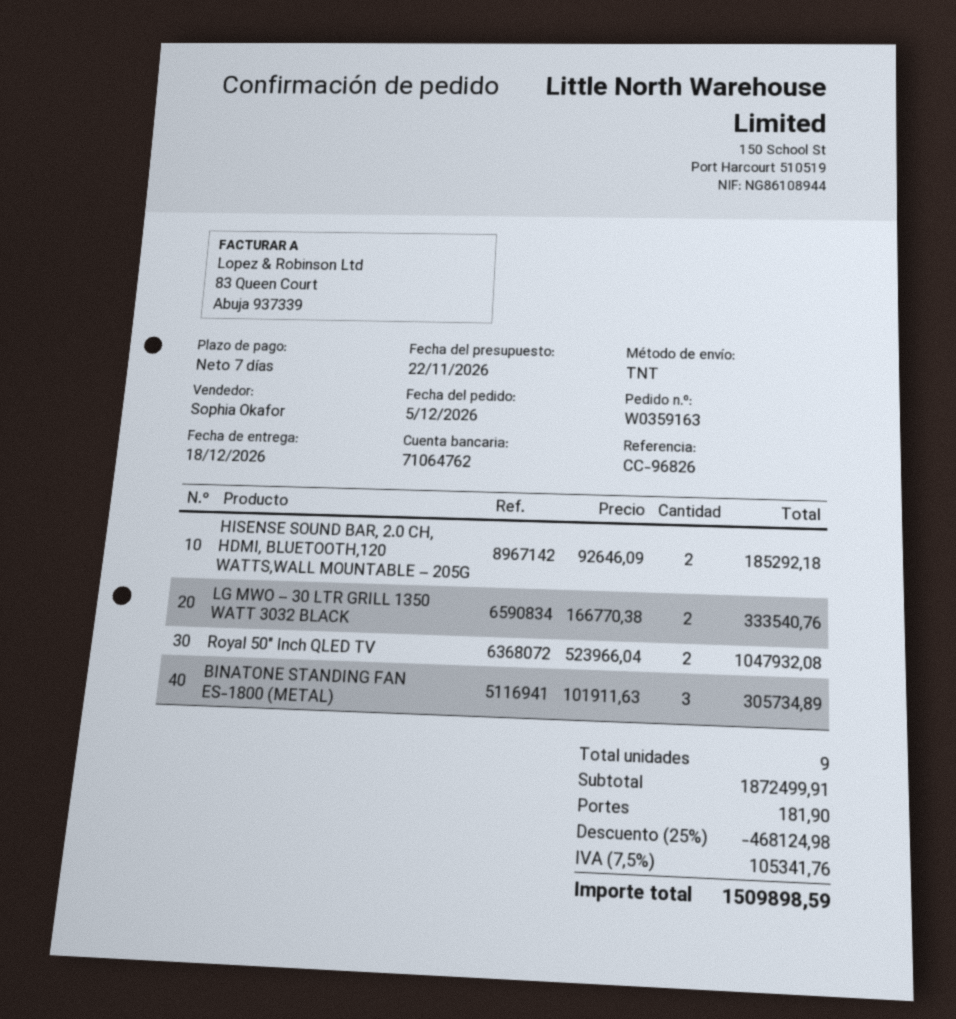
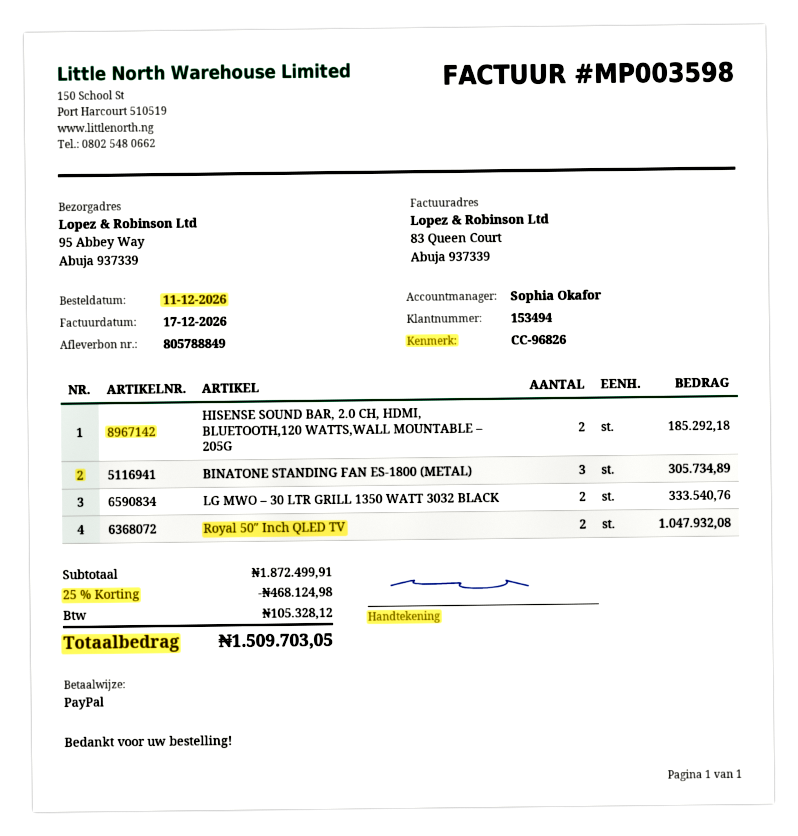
order date: 2026-12-05 -> 2026-12-11
shipping: 181.90 -> none
tax: 105341.76 -> 105328.12
total: 1509898.59 -> 1509703.05

